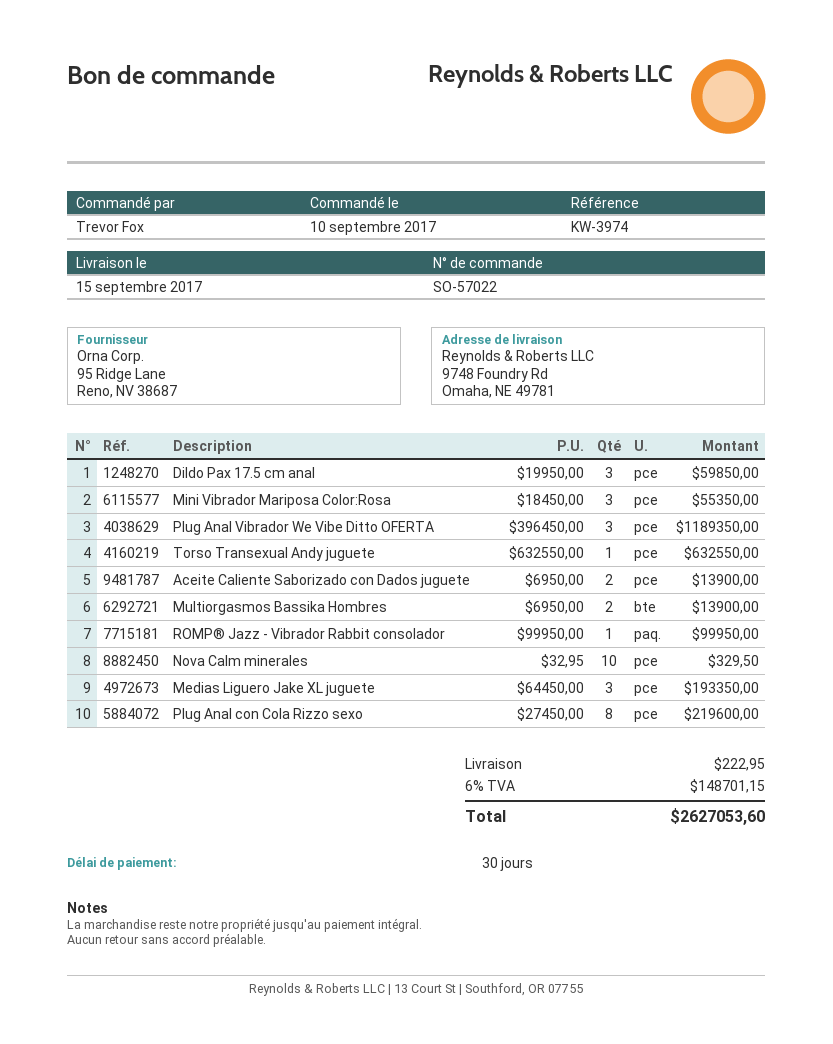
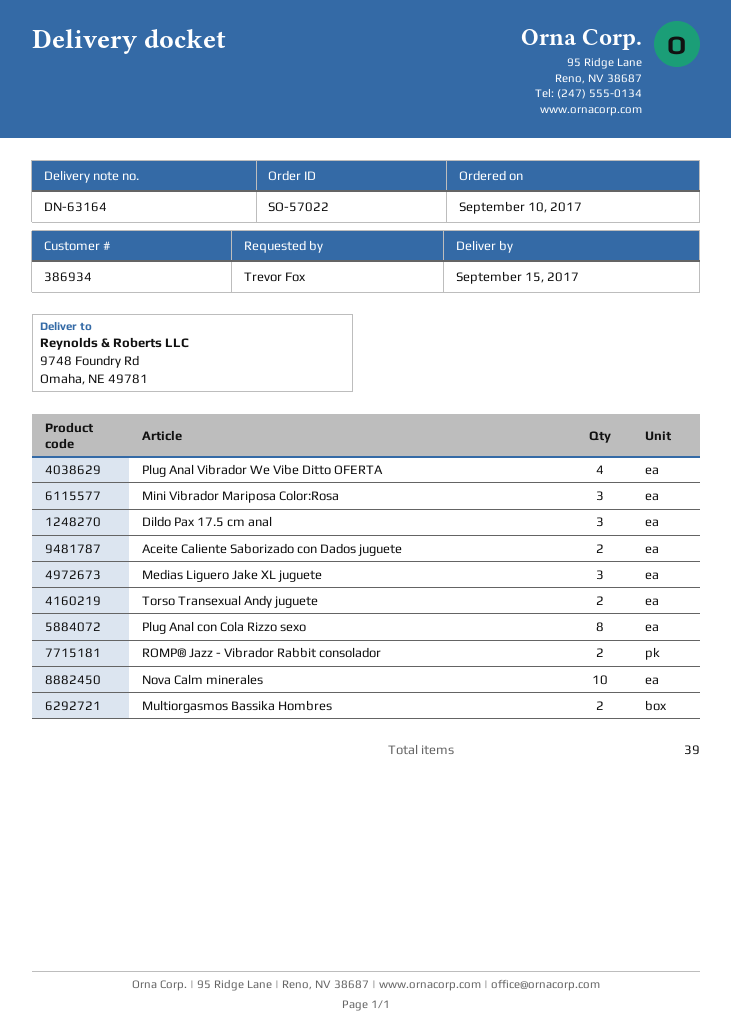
Plug Anal Vibrador We Vibe Ditto OFERTA: 3 -> 4
Torso Transexual Andy juguete: 1 -> 2
ROMP® Jazz - Vibrador Rabbit consolador: 1 -> 2

